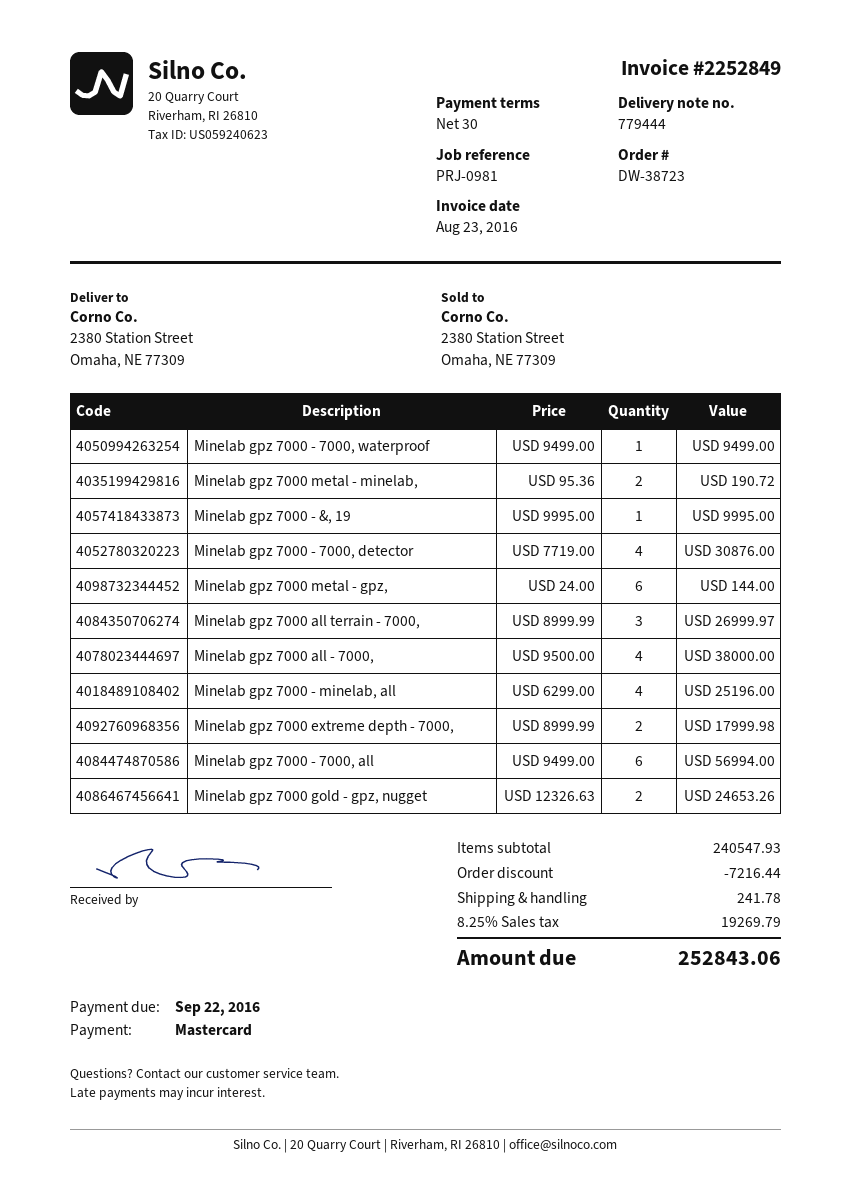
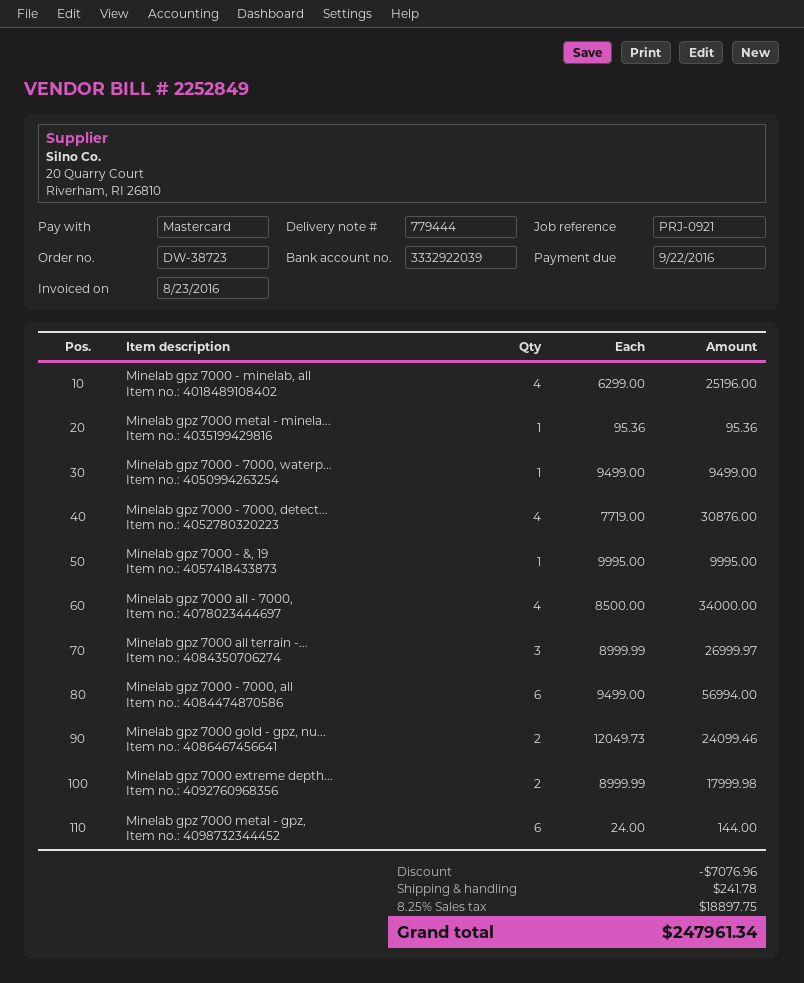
reference: PRJ-0981 -> PRJ-0921
Minelab gpz 7000 metal - minelab,: 2 x 95.36 = 190.72 -> 1 x 95.36 = 95.36
Minelab gpz 7000 all - 7000,: 4 x 9500.00 = 38000.00 -> 4 x 8500.00 = 34000.00
Minelab gpz 7000 gold - gpz, nugget: 2 x 12326.63 = 24653.26 -> 2 x 12049.73 = 24099.46
discount: 7216.44 -> 7076.96
tax: 8.25% = 19269.79 -> 8.25% = 18897.75
total: 252843.06 -> 247961.34

